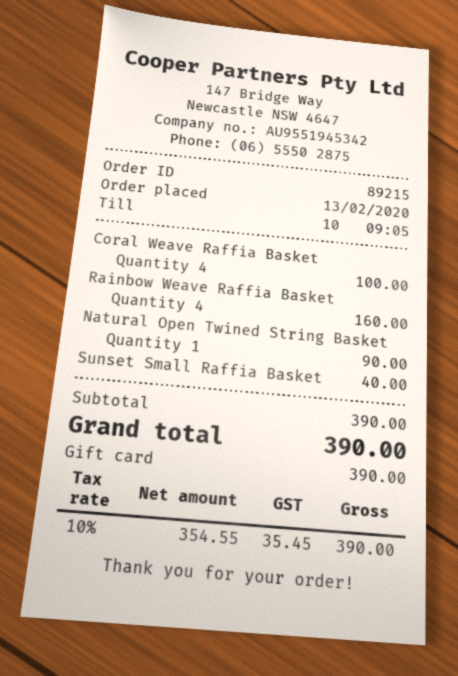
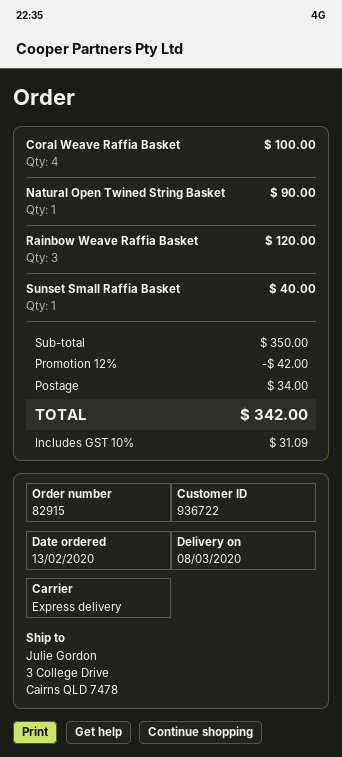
order number: 89215 -> 82915
Rainbow Weave Raffia Basket: 4 for 160.00 -> 3 for 120.00
subtotal: 390.00 -> 350.00
discount: none -> 12% = 42.00
shipping: none -> 34.00
tax: 10% = 35.45 -> 10% = 31.09
total: 390.00 -> 342.00

